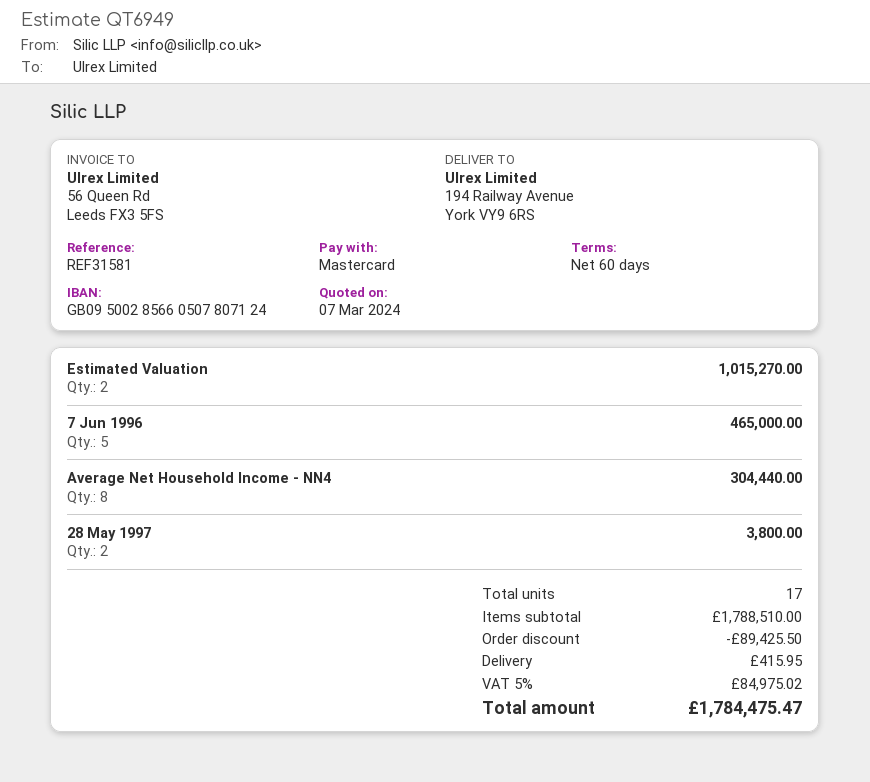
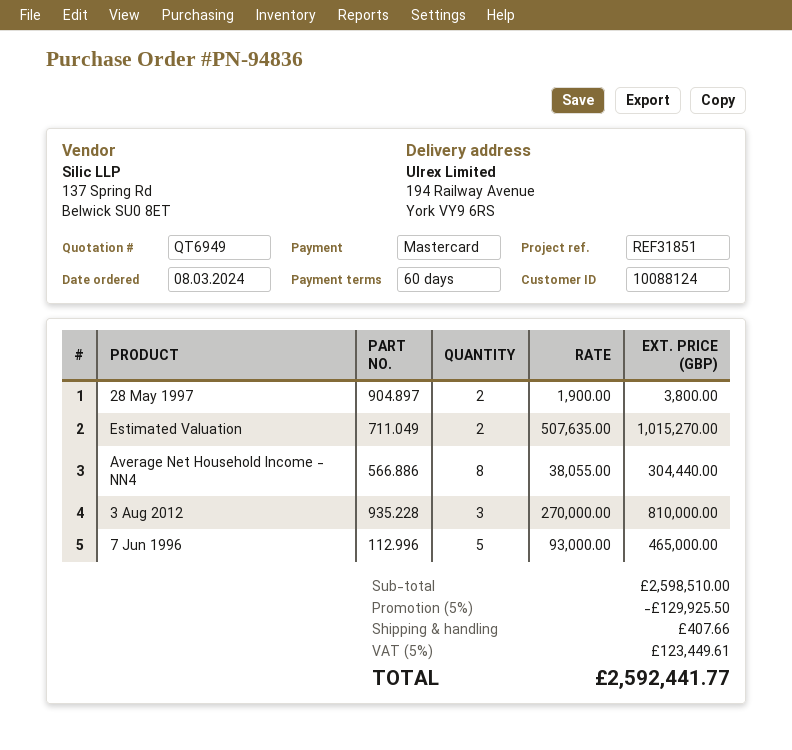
reference: REF31581 -> REF31851
3 Aug 2012: none -> 3 for 810000.00
subtotal: 1788510.00 -> 2598510.00
discount: 89425.50 -> 129925.50
shipping: 415.95 -> 407.66
tax: 5% = 84975.02 -> 5% = 123449.61
total: 1784475.47 -> 2592441.77

